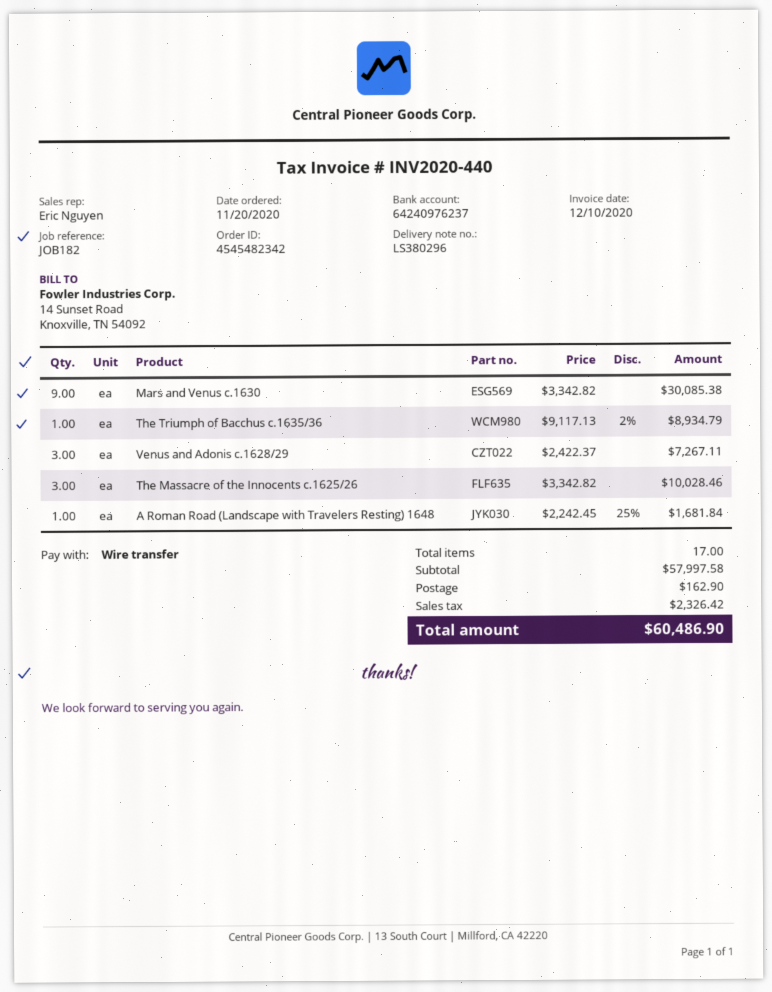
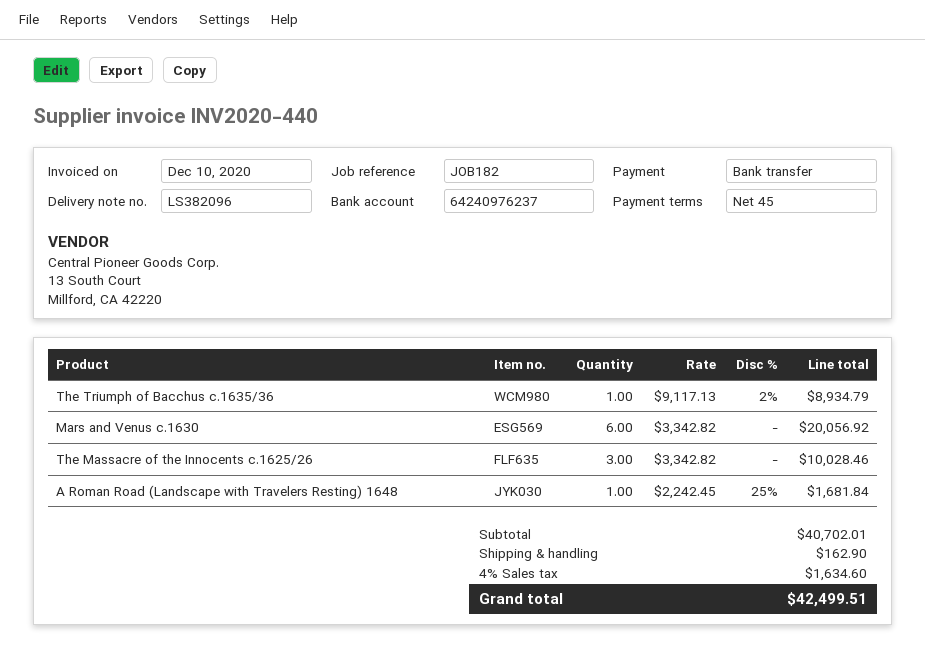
delivery note number: LS380296 -> LS382096
Mars and Venus c.1630: 9 x 3342.82 = 30085.38 -> 6 x 3342.82 = 20056.92
Venus and Adonis c.1628/29: 3 x 2422.37 = 7267.11 -> none
subtotal: 57997.58 -> 40702.01
tax: 2326.42 -> 1634.60
total: 60486.90 -> 42499.51

